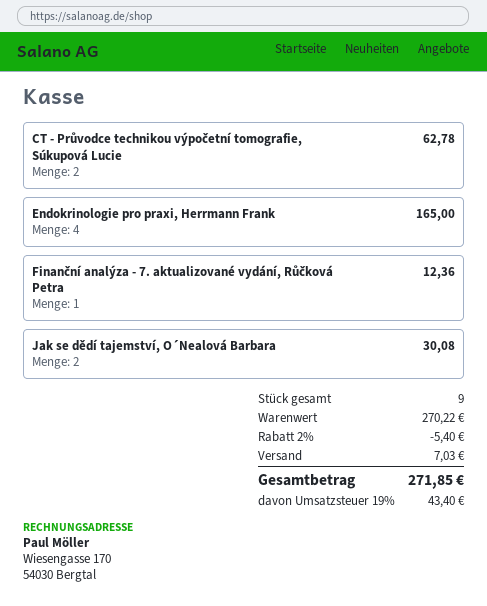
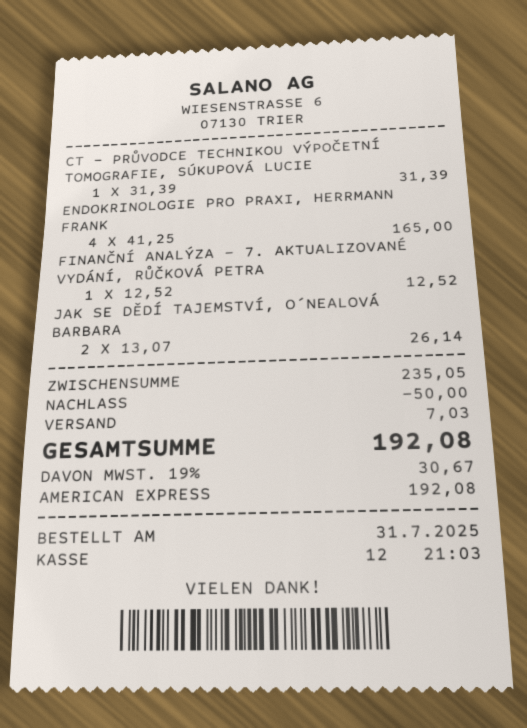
CT - Průvodce technikou výpočetní tomografie, Súkupová Lucie: 2 for 62.78 -> 1 for 31.39
Finanční analýza - 7. aktualizované vydání, Růčková Petra: 1 for 12.36 -> 1 for 12.52
Jak se dědí tajemství, O´Nealová Barbara: 2 for 30.08 -> 2 for 26.14
subtotal: 270.22 -> 235.05
discount: 5.40 -> 50.00
tax: 19% = 43.40 -> 19% = 30.67
total: 271.85 -> 192.08

